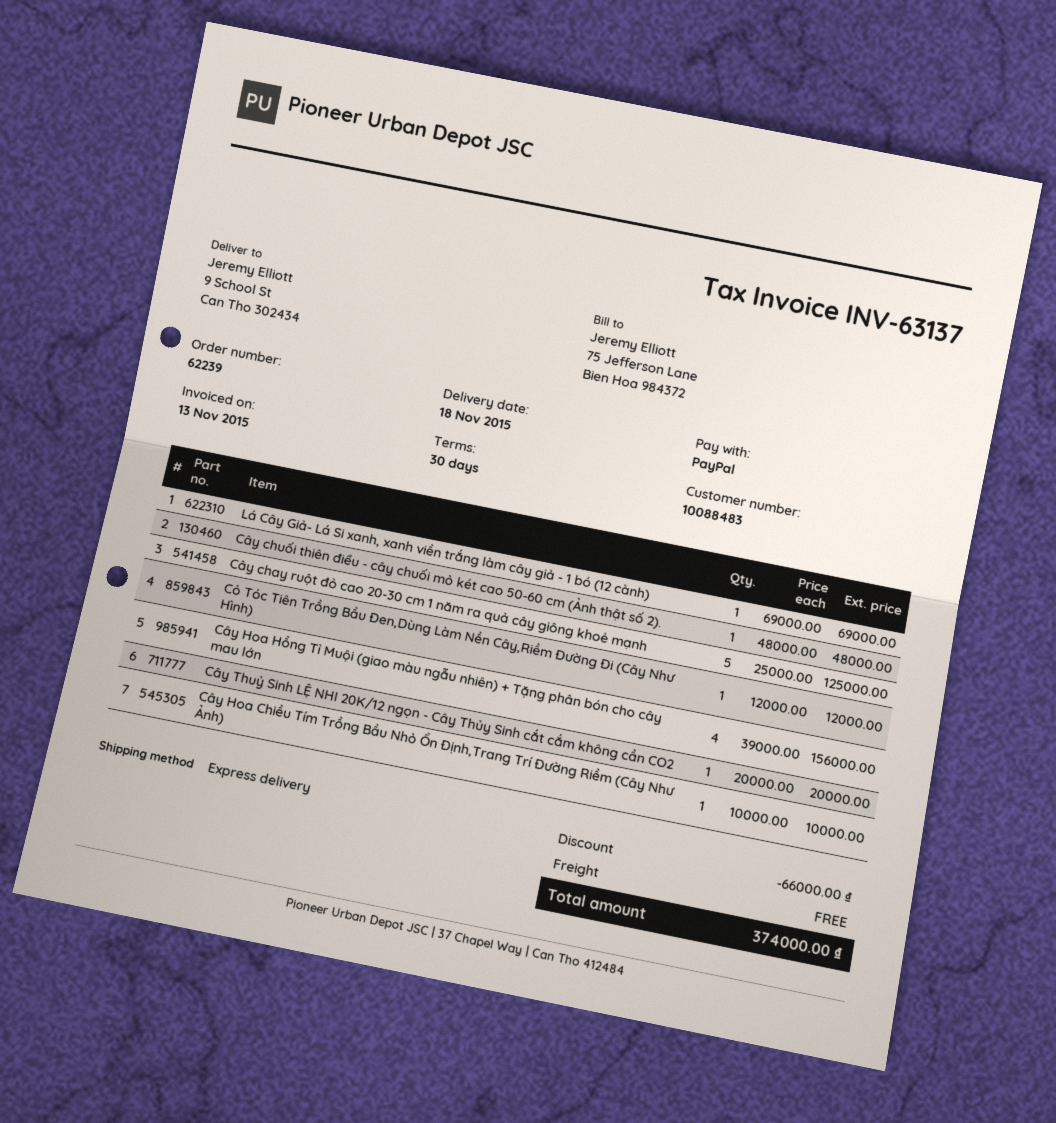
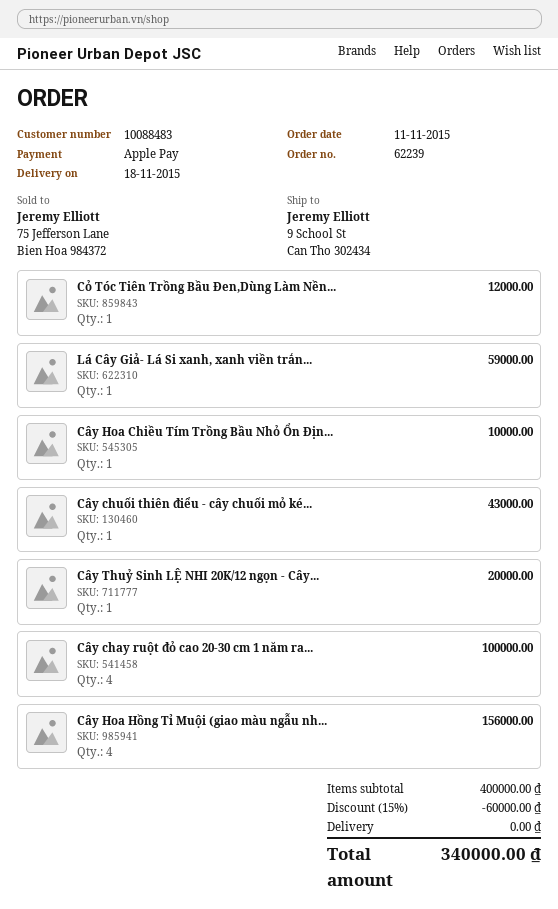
payment method: PayPal -> Apple Pay
Lá Cây Giả- Lá Si xanh, xanh viền trắng làm cây giả - 1 bó (12 cành): 1 for 69000.00 -> 1 for 59000.00
Cây chuối thiên điểu - cây chuối mỏ két cao 50-60 cm (Ảnh thật số 2).: 1 for 48000.00 -> 1 for 43000.00
Cây chay ruột đỏ cao 20-30 cm 1 năm ra quả cây giông khoẻ mạnh: 5 for 125000.00 -> 4 for 100000.00
discount: 66000.00 -> 60000.00
total: 374000.00 -> 340000.00

